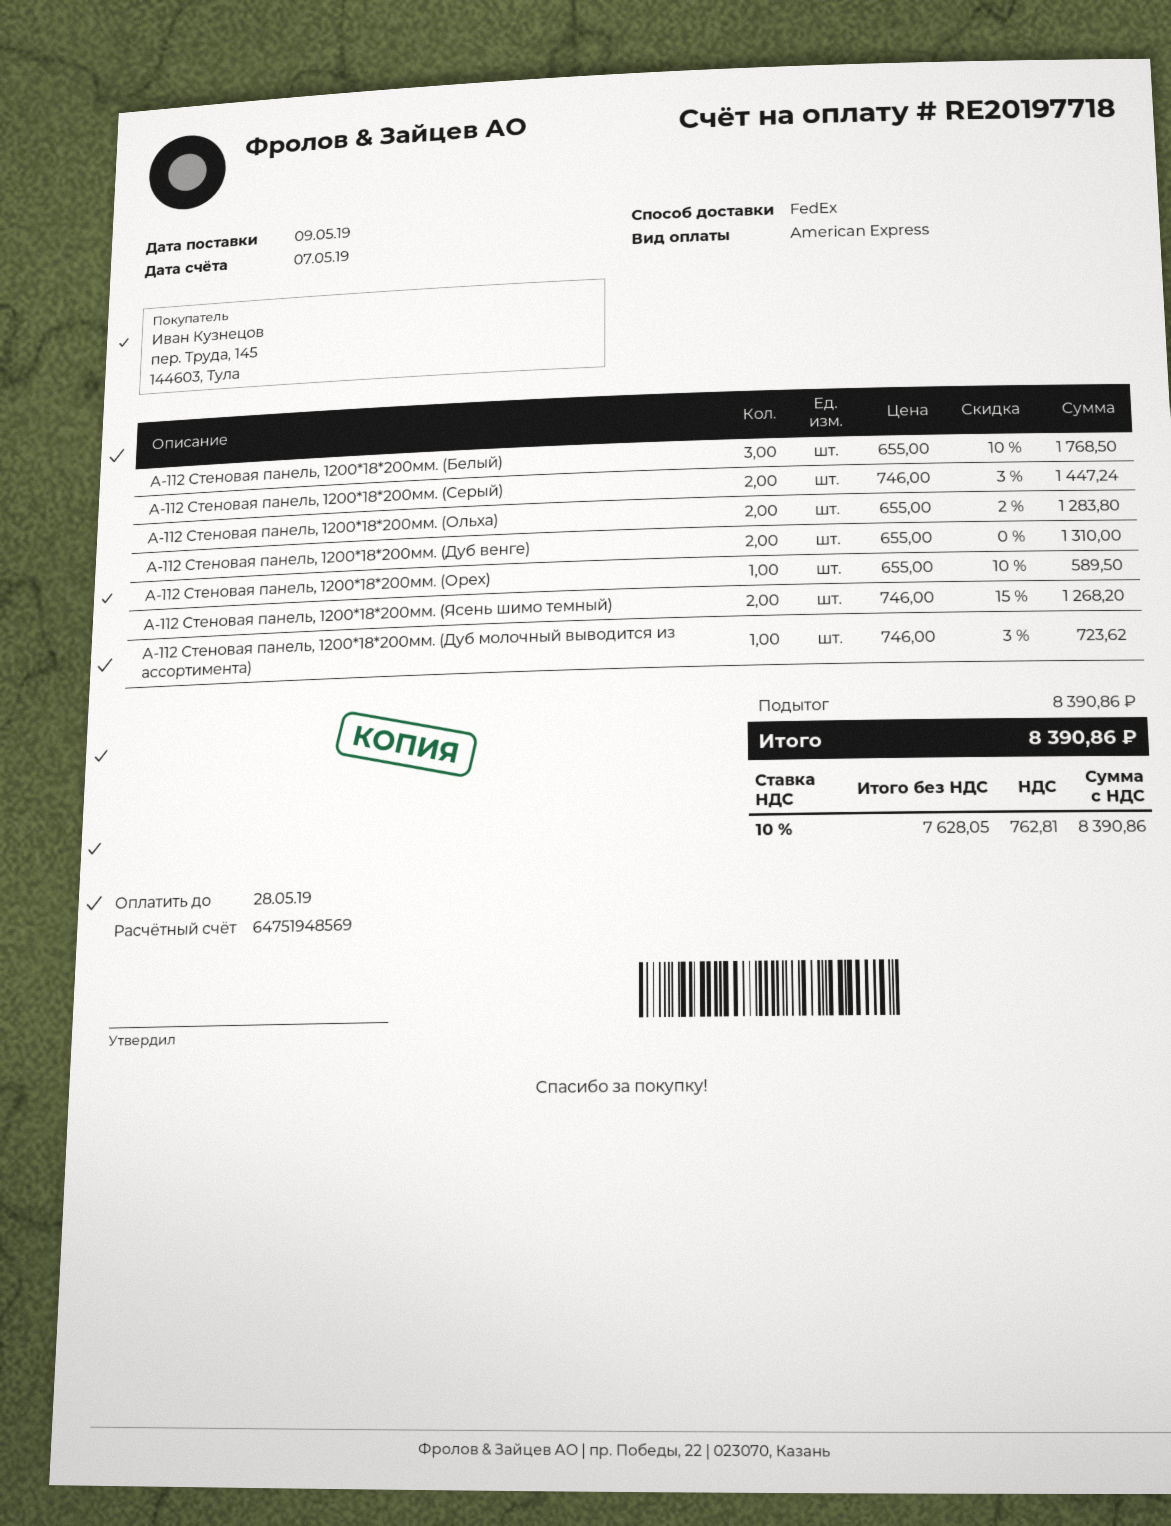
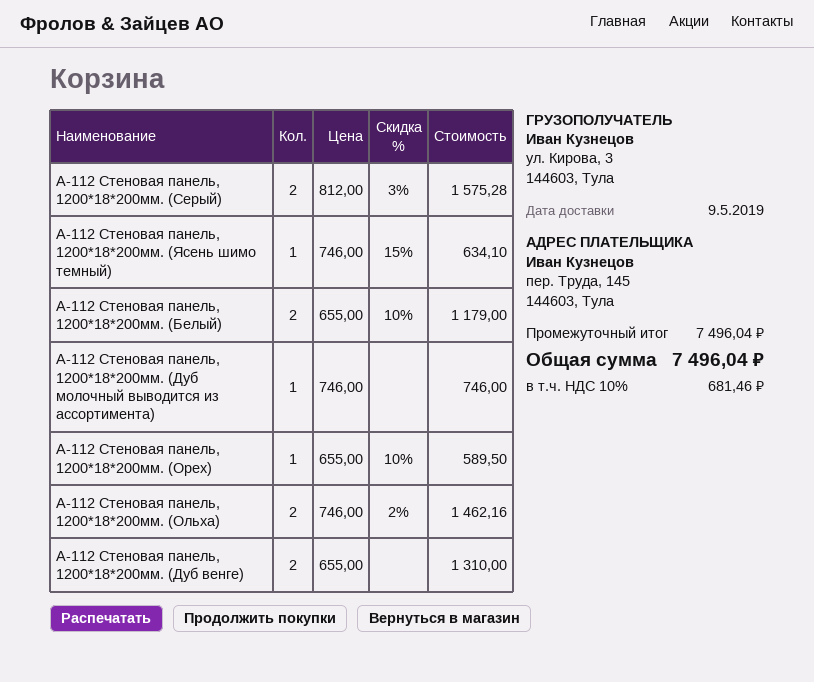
А-112 Стеновая панель, 1200*18*200мм. (Белый): 3 x 655.00 - 10% = 1768.50 -> 2 x 655.00 - 10% = 1179.00
А-112 Стеновая панель, 1200*18*200мм. (Серый): 2 x 746.00 - 3% = 1447.24 -> 2 x 812.00 - 3% = 1575.28
А-112 Стеновая панель, 1200*18*200мм. (Ольха): 2 x 655.00 - 2% = 1283.80 -> 2 x 746.00 - 2% = 1462.16
А-112 Стеновая панель, 1200*18*200мм. (Ясень шимо темный): 2 x 746.00 - 15% = 1268.20 -> 1 x 746.00 - 15% = 634.10
А-112 Стеновая панель, 1200*18*200мм. (Дуб молочный выводится из ассортимента): 1 x 746.00 - 3% = 723.62 -> 1 x 746.00 = 746.00
subtotal: 8390.86 -> 7496.04
tax: 10% = 762.81 -> 10% = 681.46
total: 8390.86 -> 7496.04

